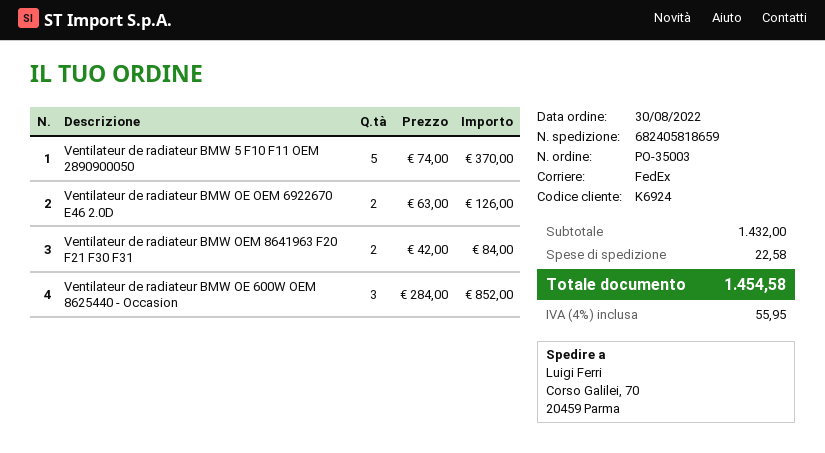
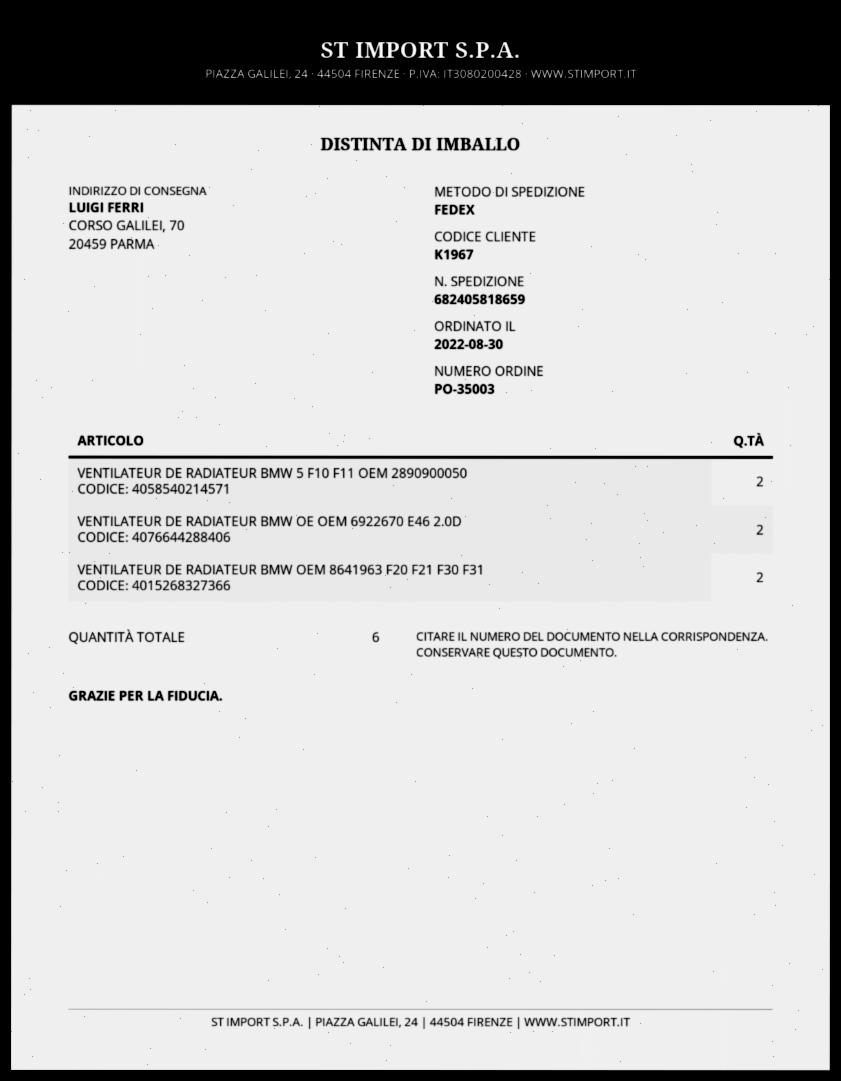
customer number: K6924 -> K1967
Ventilateur de radiateur BMW 5 F10 F11 OEM 2890900050: 5 -> 2
Ventilateur de radiateur BMW OE 600W OEM 8625440 - Occasion: 3 -> none

